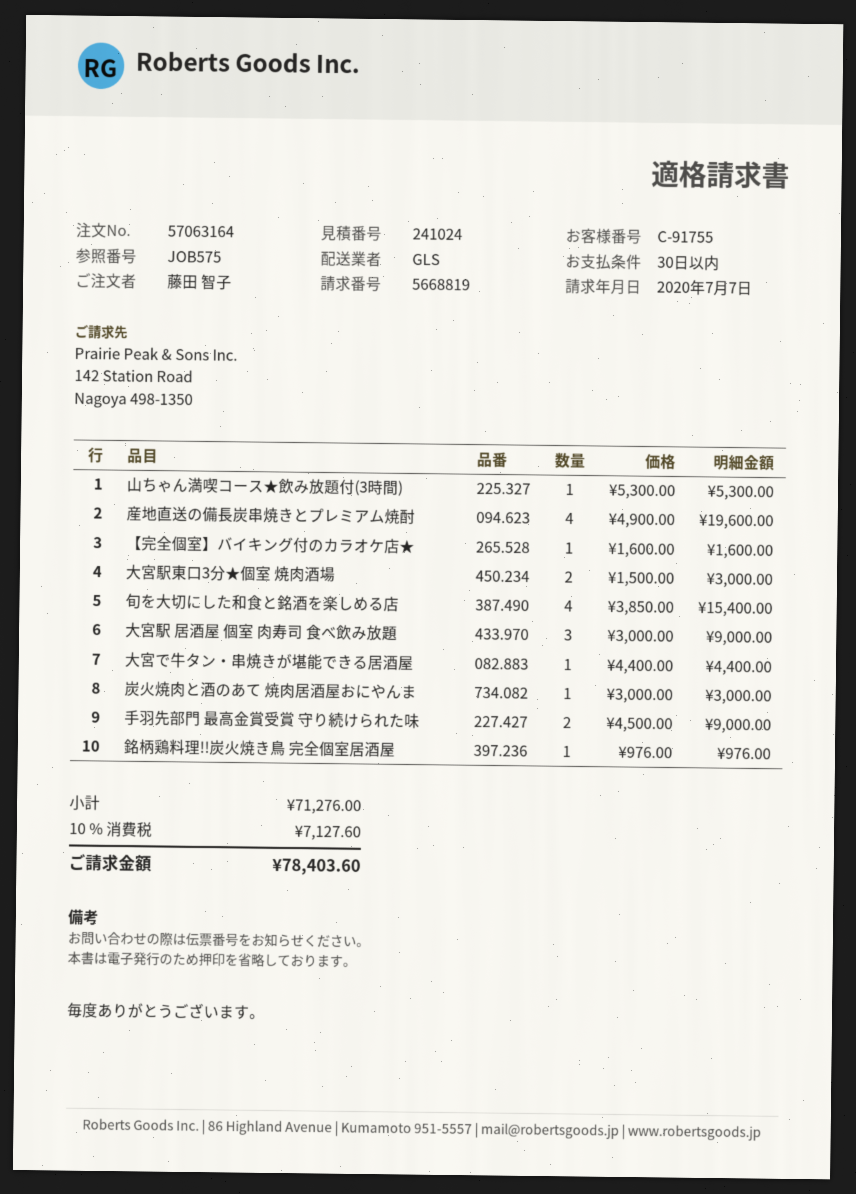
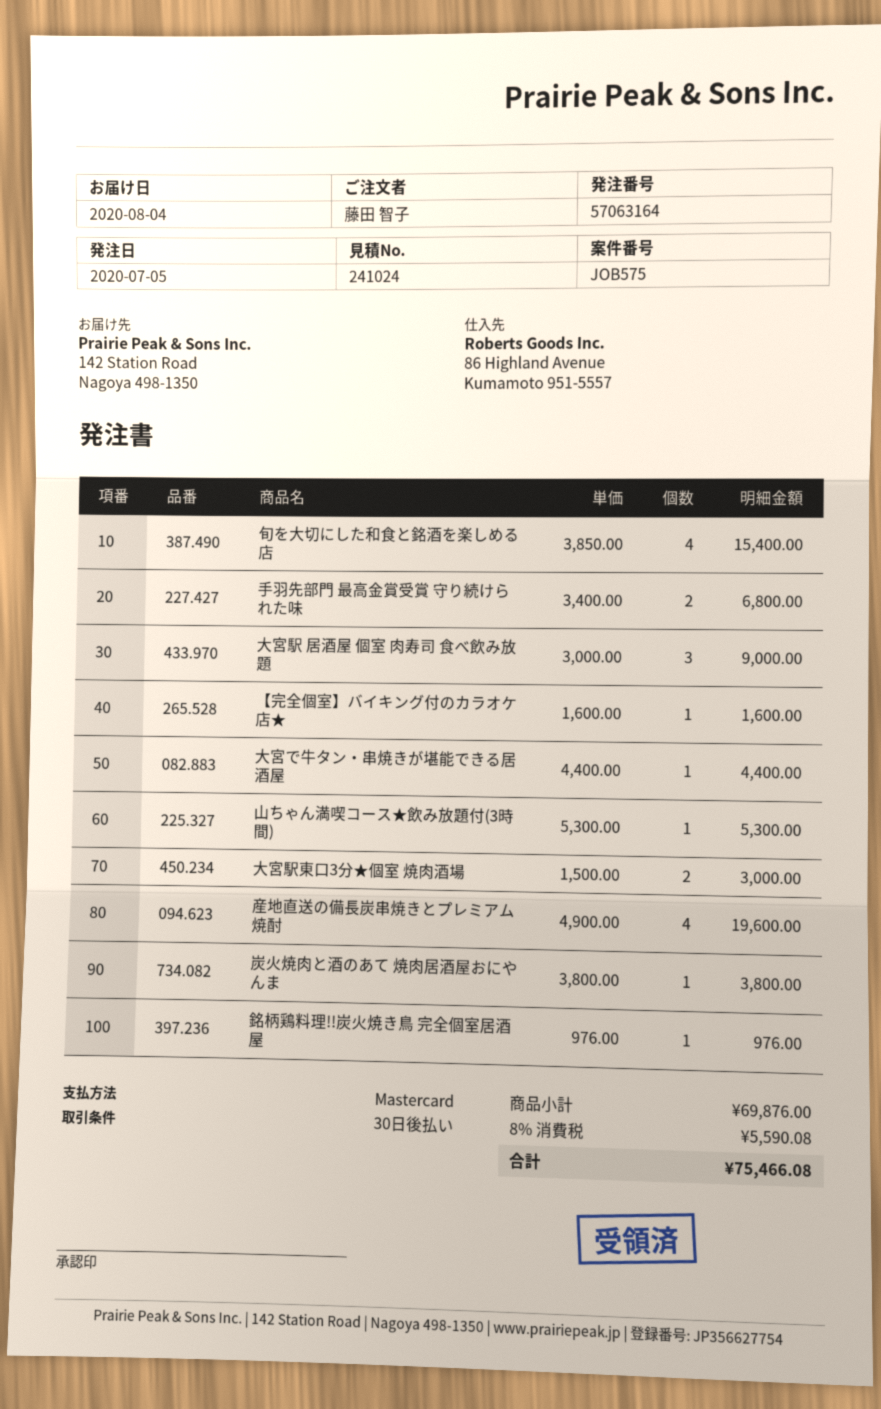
炭火焼肉と酒のあて 焼肉居酒屋おにやんま: 1 x 3000.00 = 3000.00 -> 1 x 3800.00 = 3800.00
手羽先部門 最高金賞受賞 守り続けられた味: 2 x 4500.00 = 9000.00 -> 2 x 3400.00 = 6800.00
subtotal: 71276.00 -> 69876.00
tax: 10% = 7127.60 -> 8% = 5590.08
total: 78403.60 -> 75466.08

